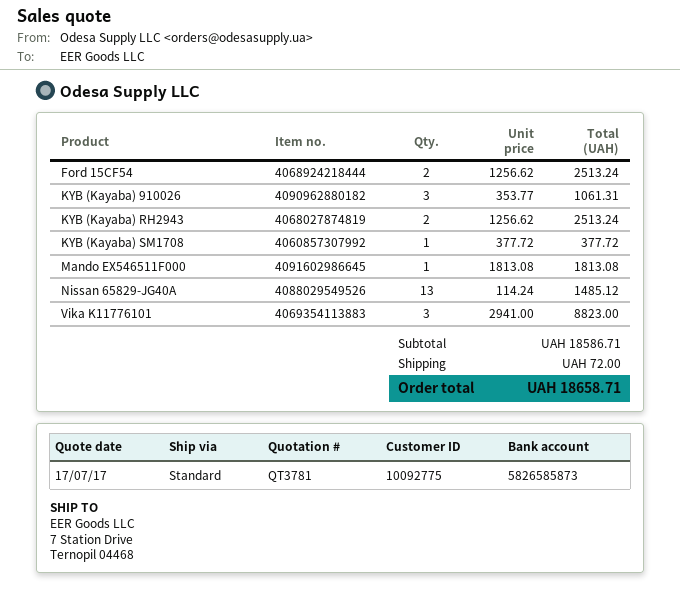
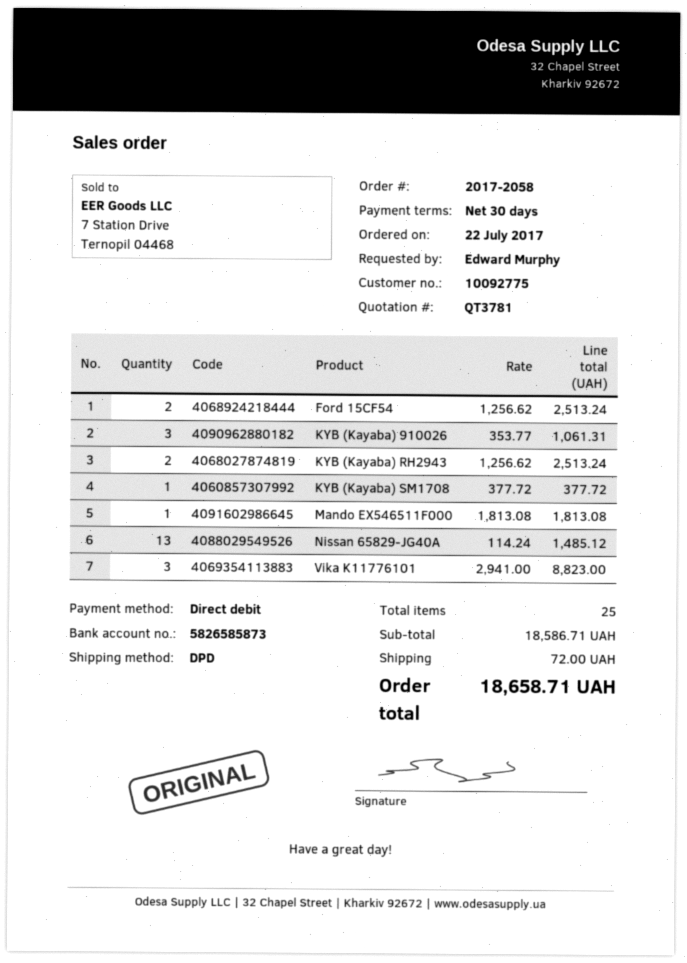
shipping method: standard -> DPD

